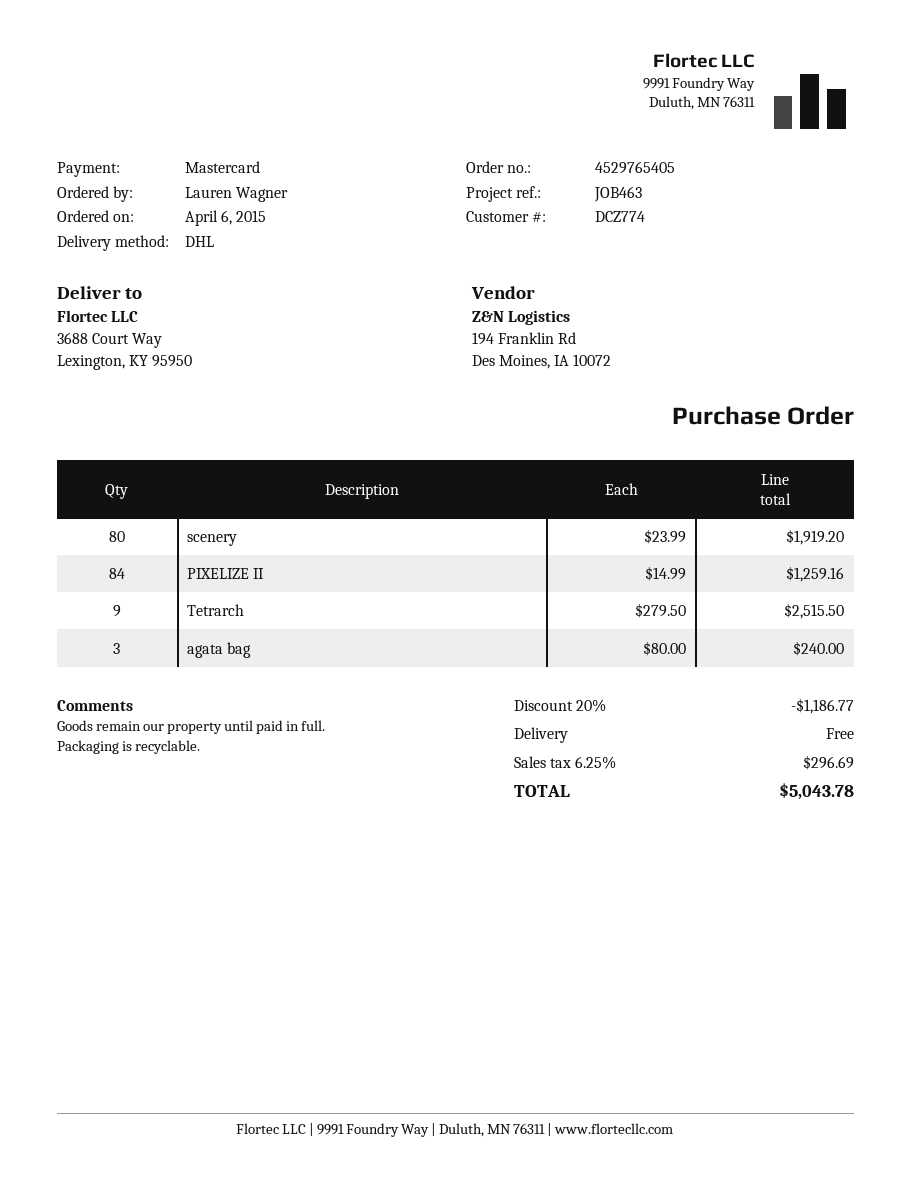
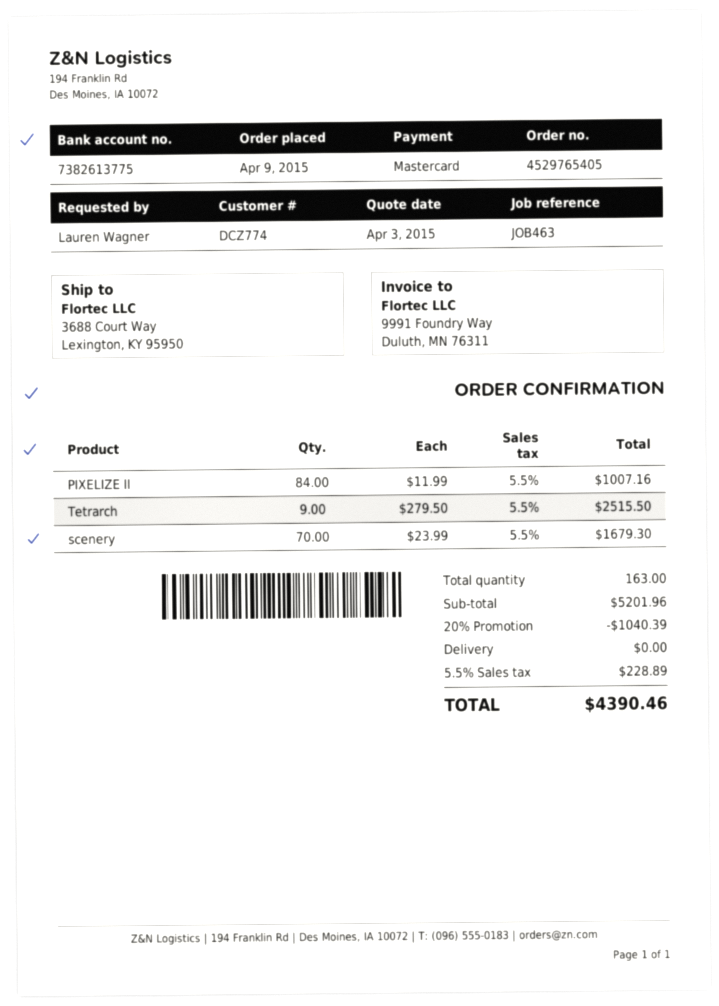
order date: 2015-04-06 -> 2015-04-09
scenery: 80 x 23.99 = 1919.20 -> 70 x 23.99 = 1679.30
PIXELIZE II: 84 x 14.99 = 1259.16 -> 84 x 11.99 = 1007.16
agata bag: 3 x 80.00 = 240.00 -> none
discount: 20% = 1186.77 -> 20% = 1040.39
tax: 6.25% = 296.69 -> 5.5% = 228.89
total: 5043.78 -> 4390.46

